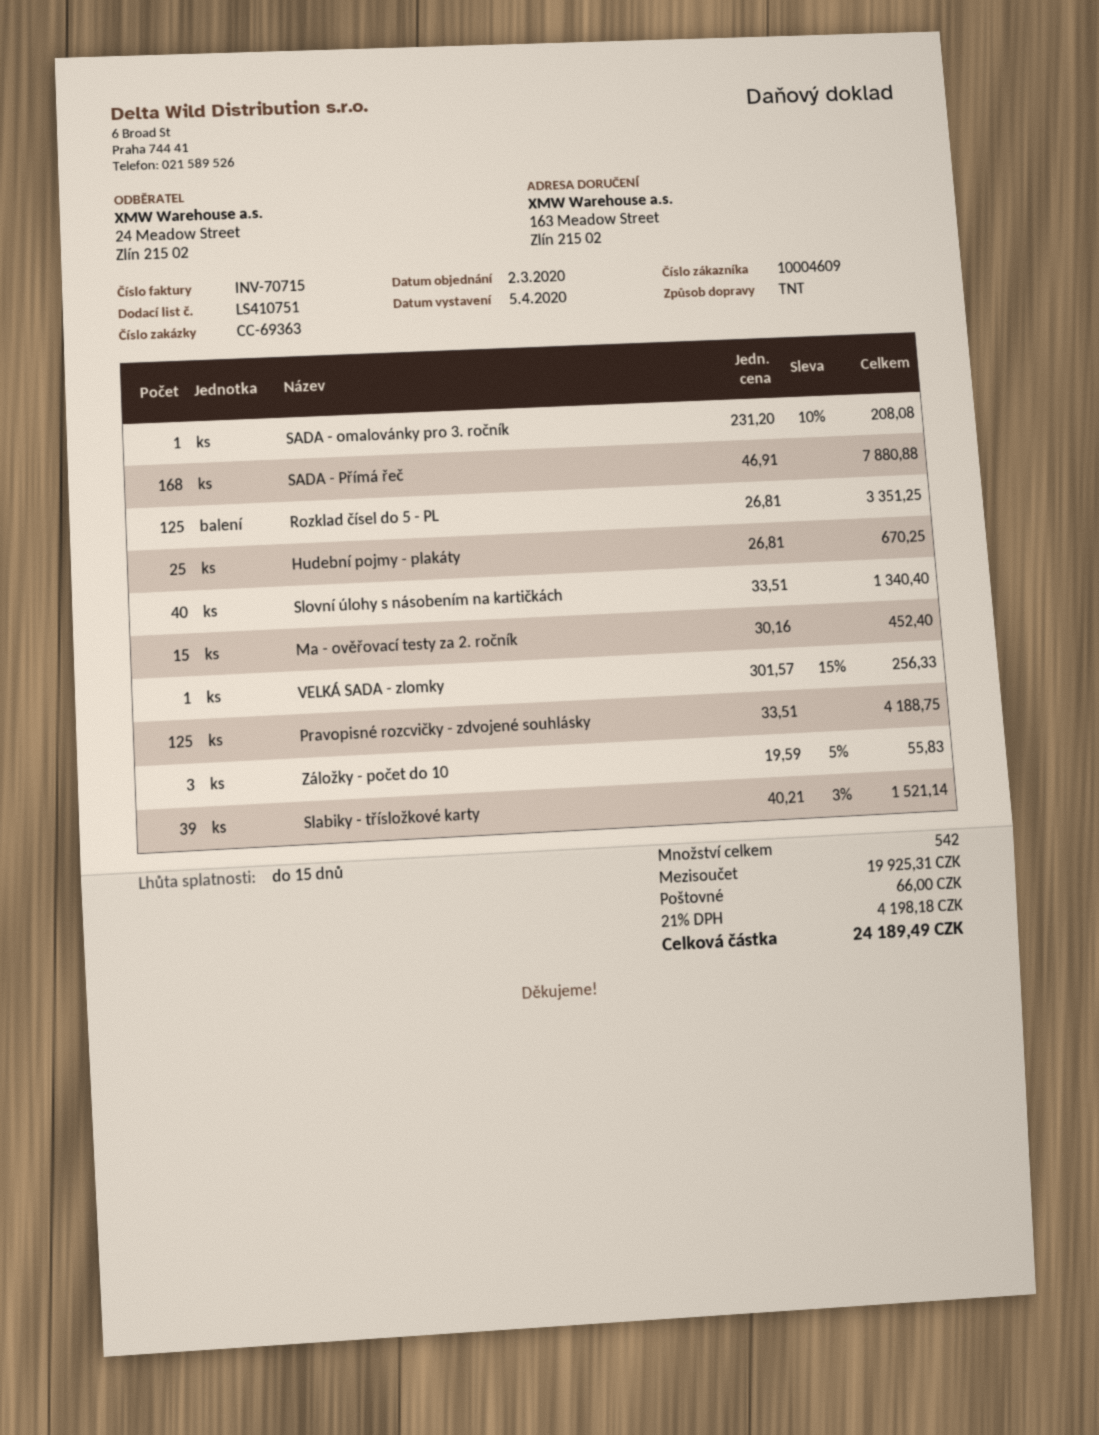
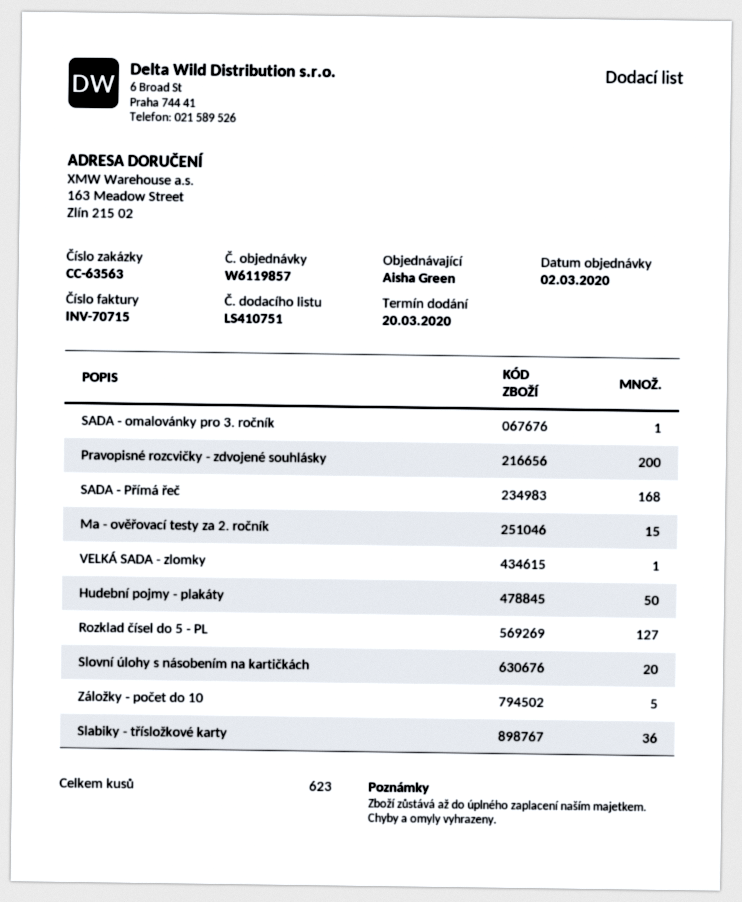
reference: CC-69363 -> CC-63563
Rozklad čísel do 5 - PL: 125 -> 127
Hudební pojmy - plakáty: 25 -> 50
Slovní úlohy s násobením na kartičkách: 40 -> 20
Pravopisné rozcvičky - zdvojené souhlásky: 125 -> 200
Záložky - počet do 10: 3 -> 5
Slabiky - třísložkové karty: 39 -> 36
total quantity: 542 -> 623

